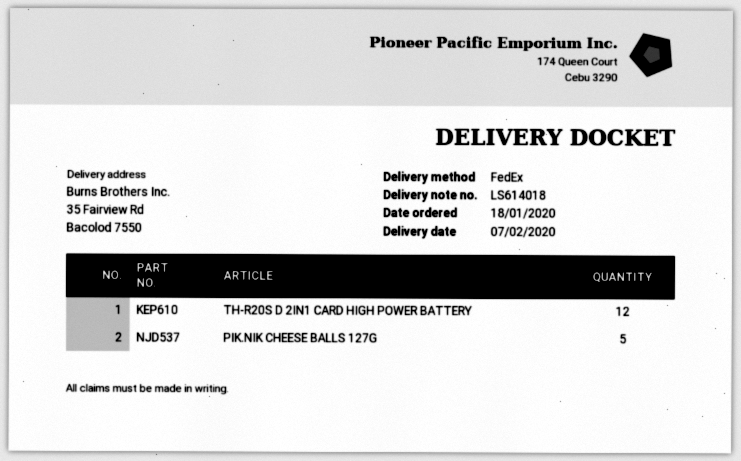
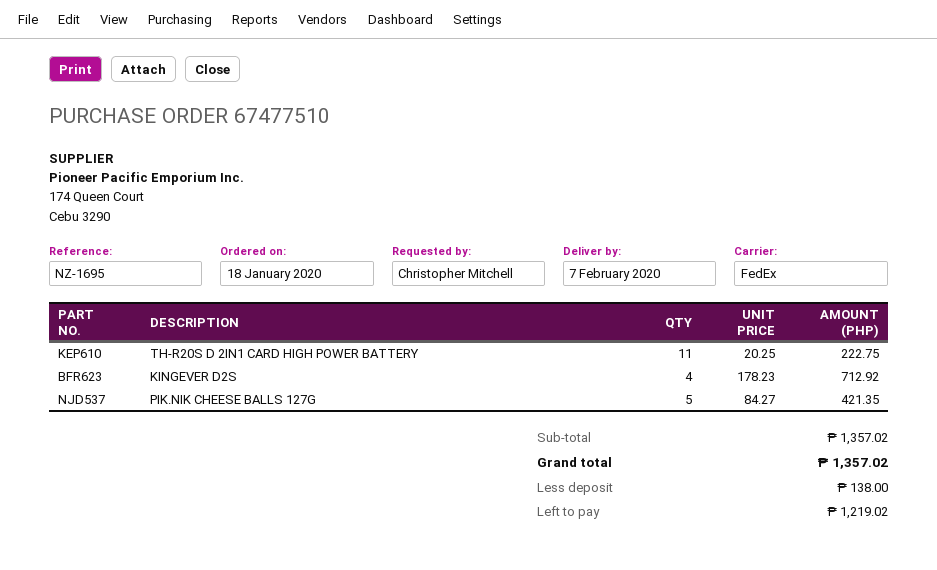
TH-R20S D 2IN1 CARD HIGH POWER BATTERY: 12 -> 11
KINGEVER D2S: none -> 4

